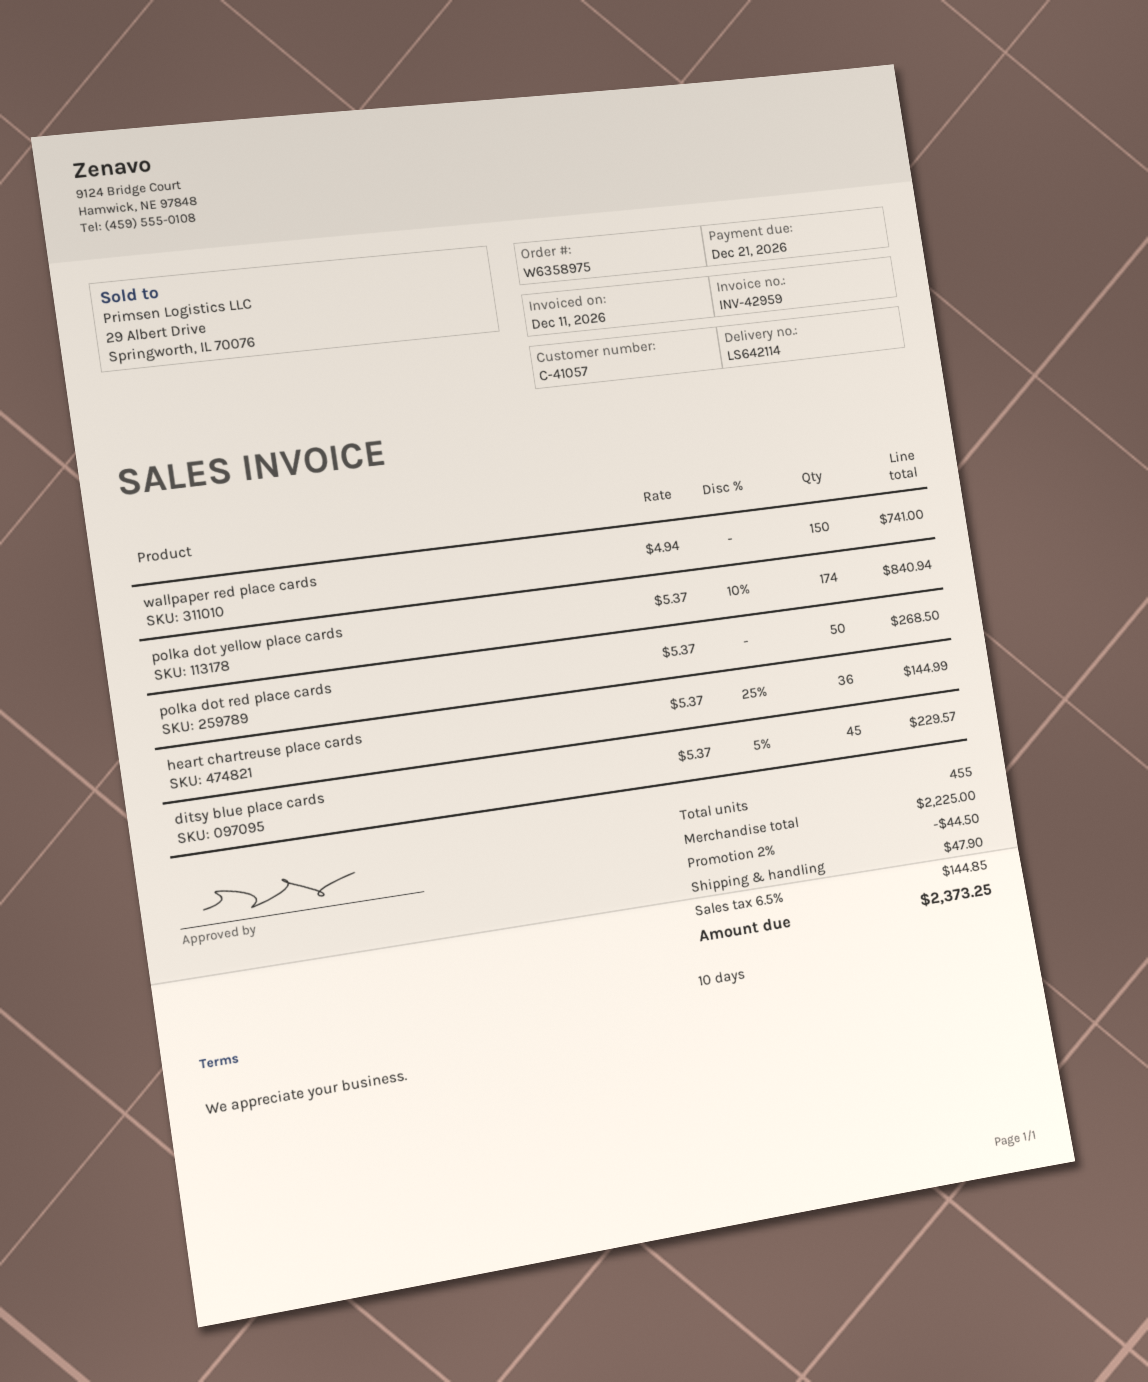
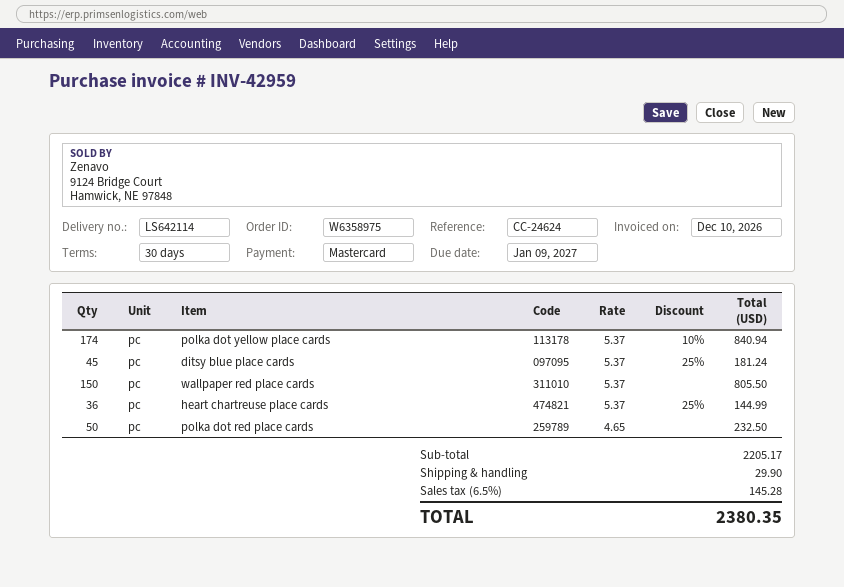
invoice date: 2026-12-11 -> 2026-12-10
payment terms: 10 days -> 30 days
due date: 2026-12-21 -> 2027-01-09
wallpaper red place cards: 150 x 4.94 = 741.00 -> 150 x 5.37 = 805.50
polka dot red place cards: 50 x 5.37 = 268.50 -> 50 x 4.65 = 232.50
ditsy blue place cards: 45 x 5.37 - 5% = 229.57 -> 45 x 5.37 - 25% = 181.24
subtotal: 2225.00 -> 2205.17
discount: 2% = 44.50 -> none
shipping: 47.90 -> 29.90
tax: 6.5% = 144.85 -> 6.5% = 145.28
total: 2373.25 -> 2380.35

